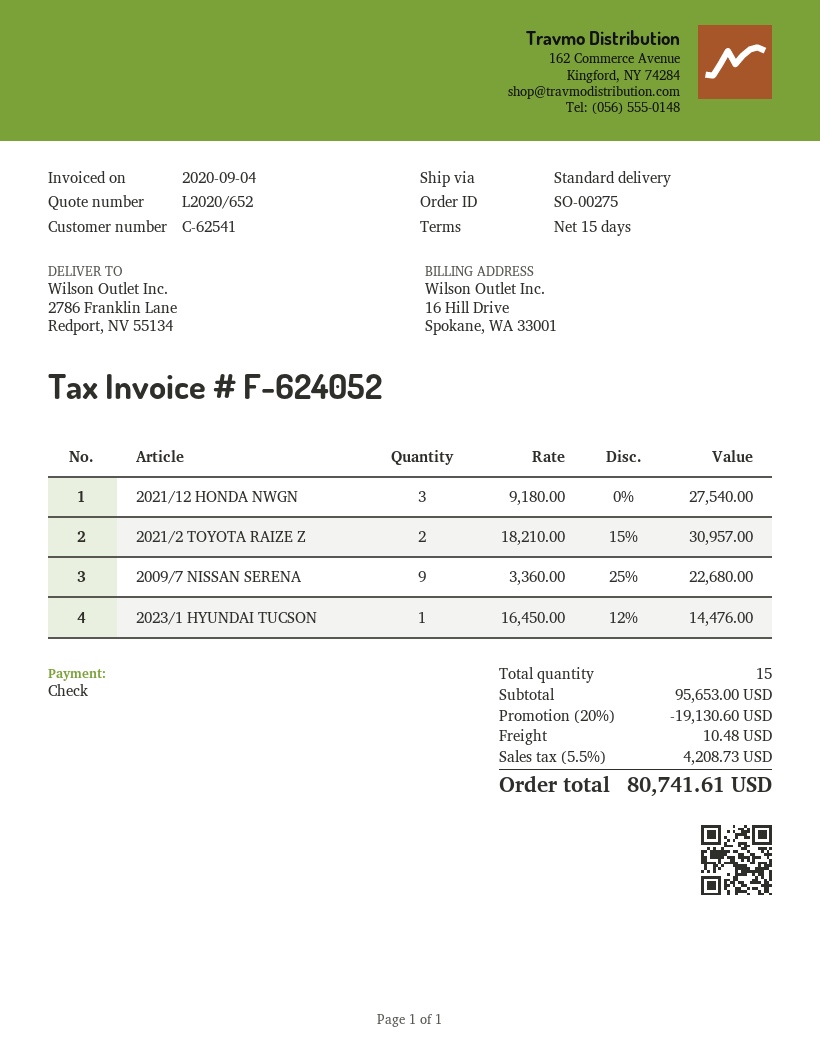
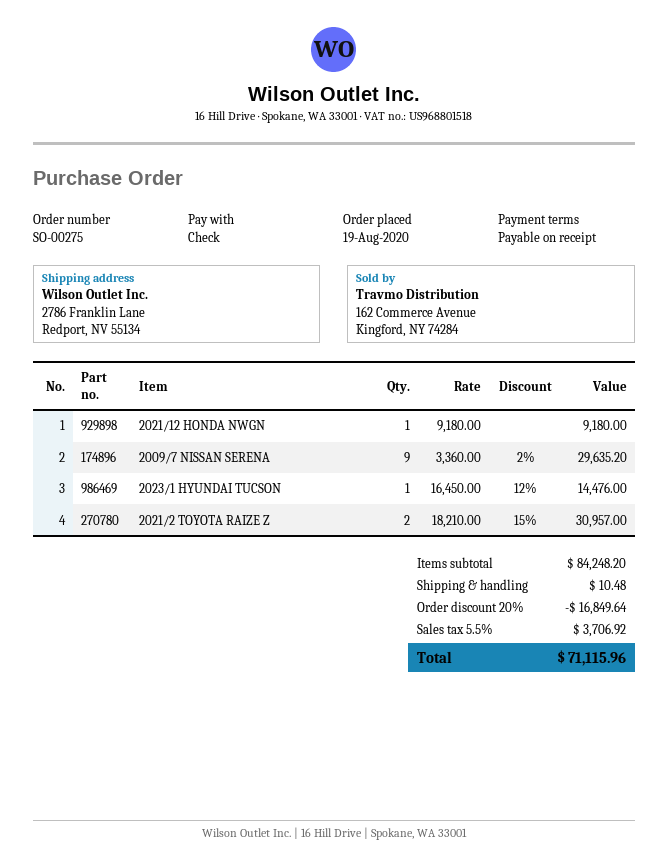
payment terms: 15 days -> on receipt
2021/12 HONDA NWGN: 3 x 9180.00 = 27540.00 -> 1 x 9180.00 = 9180.00
2009/7 NISSAN SERENA: 9 x 3360.00 - 25% = 22680.00 -> 9 x 3360.00 - 2% = 29635.20
subtotal: 95653.00 -> 84248.20
discount: 20% = 19130.60 -> 20% = 16849.64
tax: 5.5% = 4208.73 -> 5.5% = 3706.92
total: 80741.61 -> 71115.96

